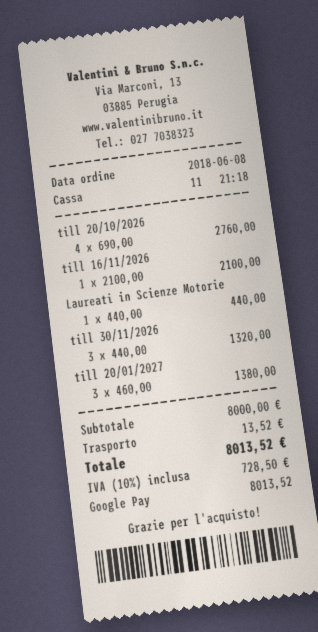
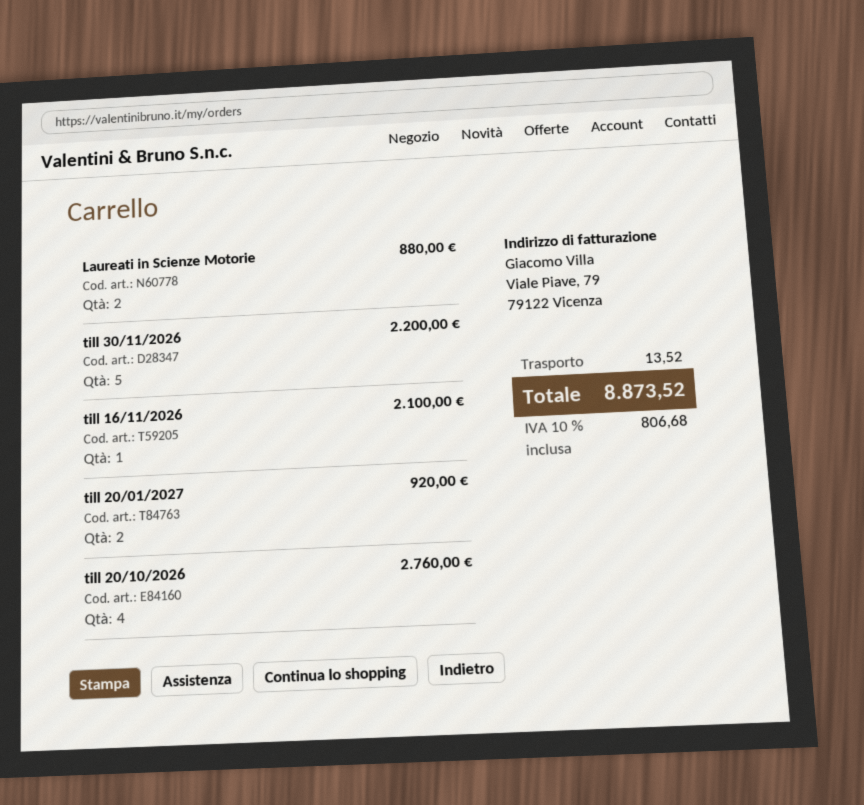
Laureati in Scienze Motorie: 1 for 440.00 -> 2 for 880.00
till 30/11/2026: 3 for 1320.00 -> 5 for 2200.00
till 20/01/2027: 3 for 1380.00 -> 2 for 920.00
tax: 10% = 728.50 -> 10% = 806.68
total: 8013.52 -> 8873.52

